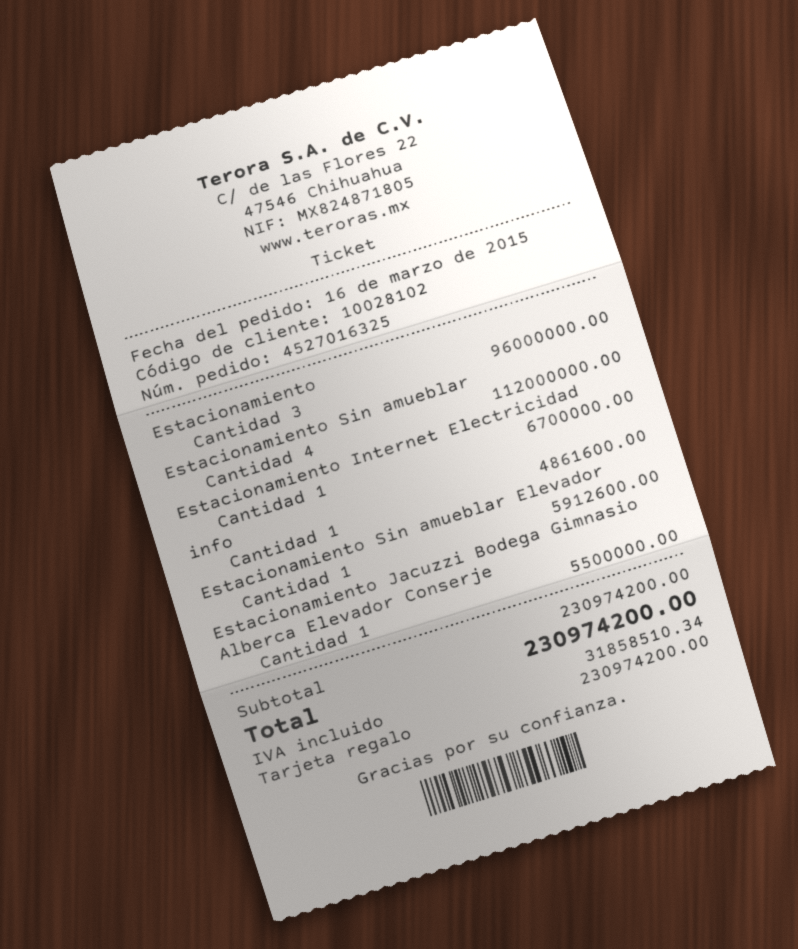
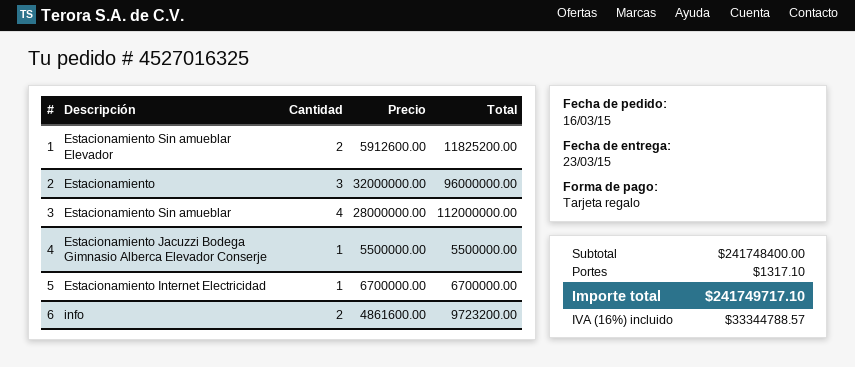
info: 1 for 4861600.00 -> 2 for 9723200.00
Estacionamiento Sin amueblar Elevador: 1 for 5912600.00 -> 2 for 11825200.00
subtotal: 230974200.00 -> 241748400.00
shipping: none -> 1317.10
tax: 31858510.34 -> 33344788.57
total: 230974200.00 -> 241749717.10

